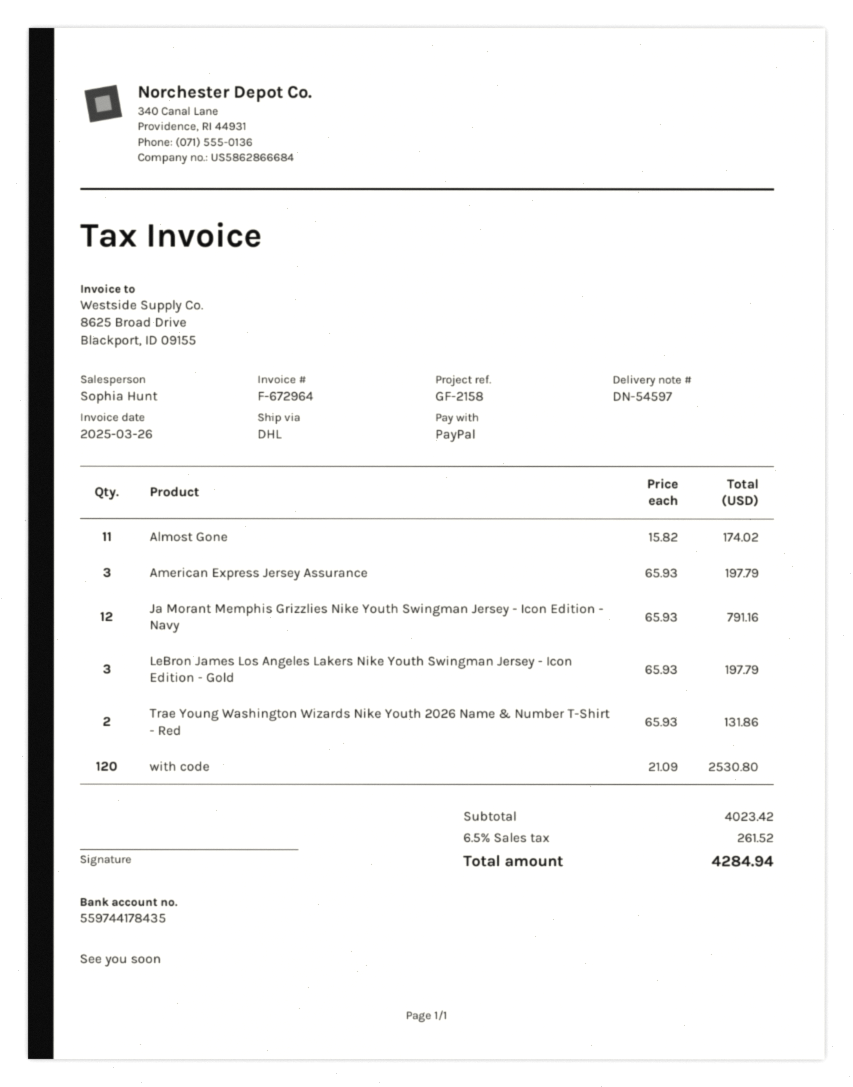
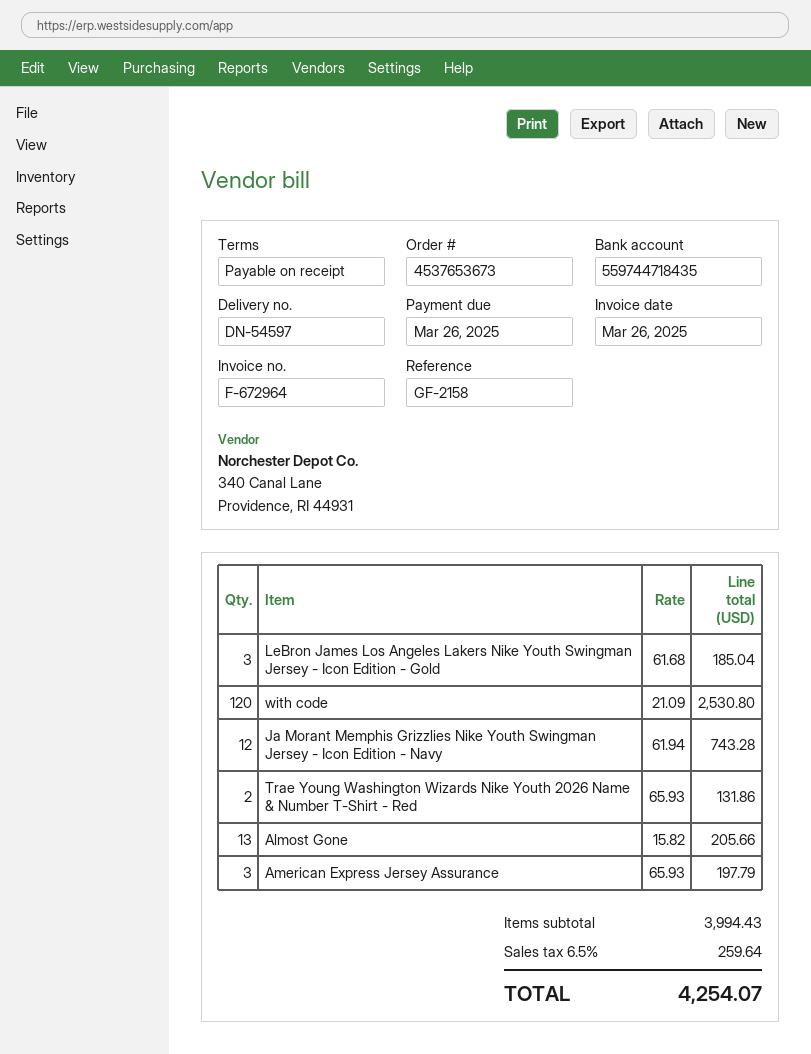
bank account: 559744178435 -> 559744718435
Almost Gone: 11 x 15.82 = 174.02 -> 13 x 15.82 = 205.66
Ja Morant Memphis Grizzlies Nike Youth Swingman Jersey - Icon Edition - Navy: 12 x 65.93 = 791.16 -> 12 x 61.94 = 743.28
LeBron James Los Angeles Lakers Nike Youth Swingman Jersey - Icon Edition - Gold: 3 x 65.93 = 197.79 -> 3 x 61.68 = 185.04
subtotal: 4023.42 -> 3994.43
tax: 6.5% = 261.52 -> 6.5% = 259.64
total: 4284.94 -> 4254.07

